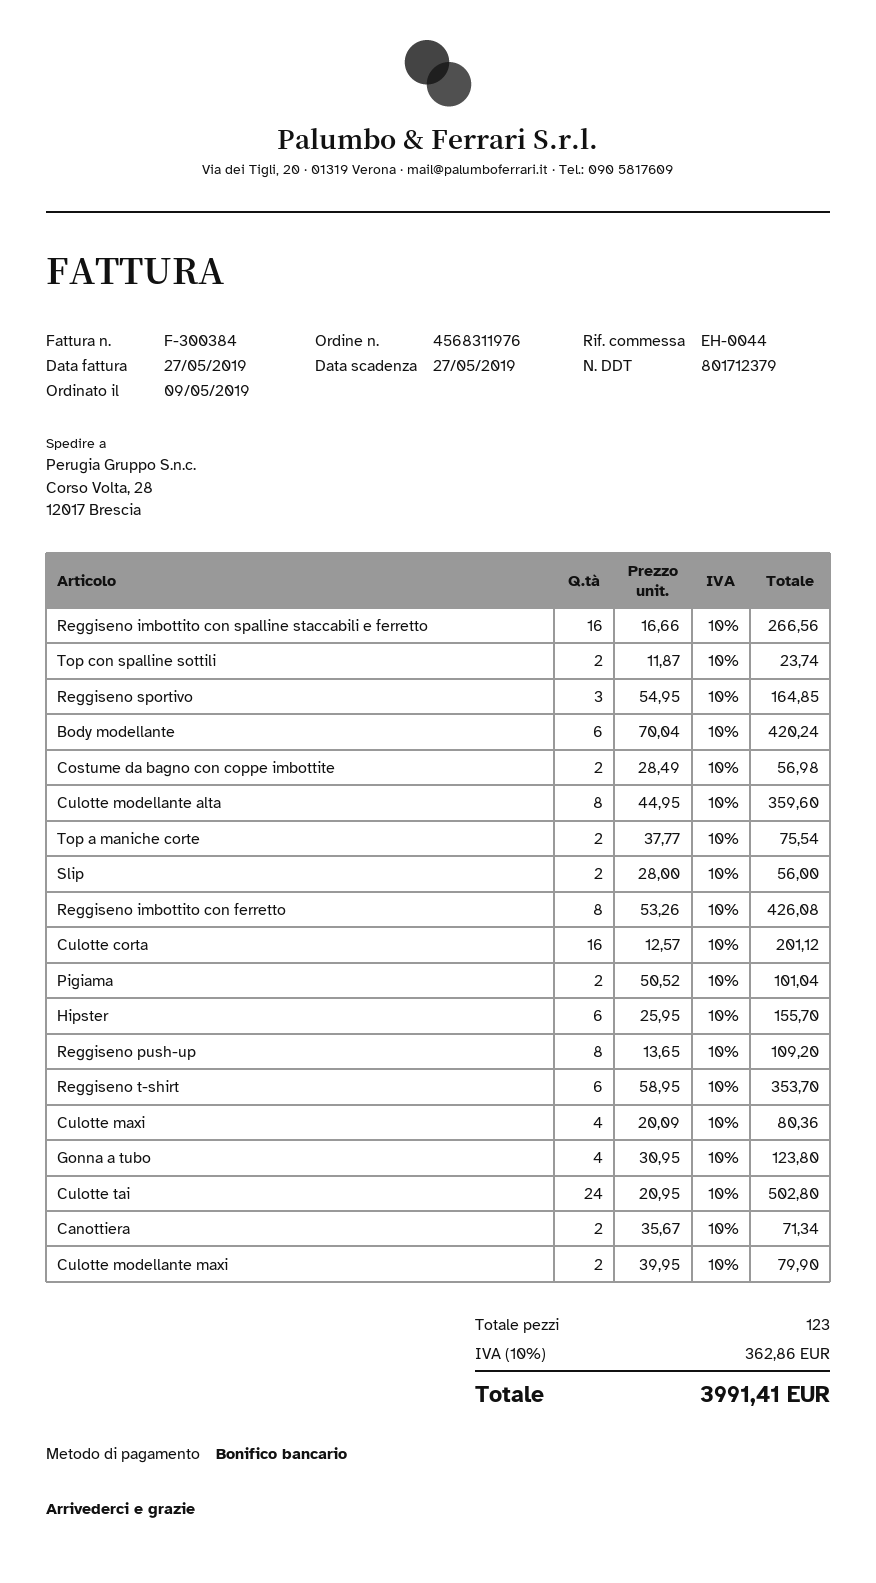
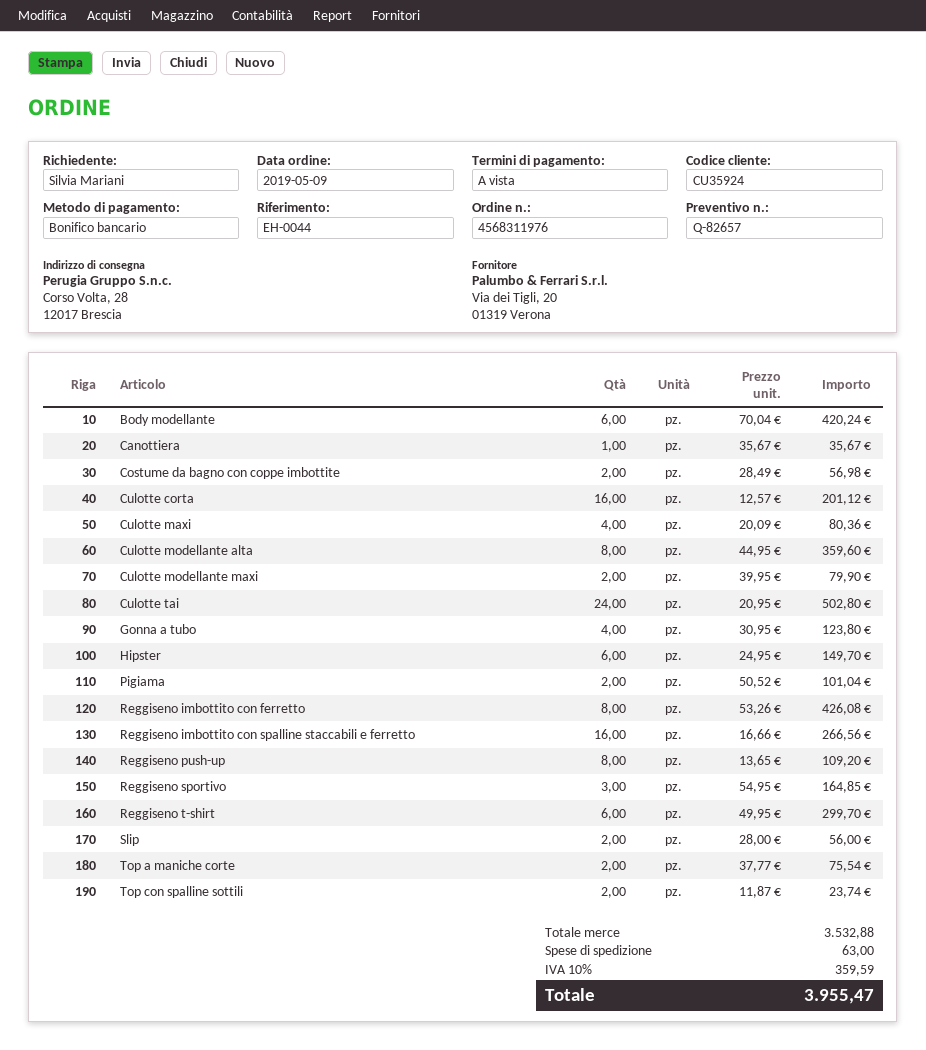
Hipster: 6 x 25.95 = 155.70 -> 6 x 24.95 = 149.70
Reggiseno t-shirt: 6 x 58.95 = 353.70 -> 6 x 49.95 = 299.70
Canottiera: 2 x 35.67 = 71.34 -> 1 x 35.67 = 35.67
shipping: none -> 63.00
tax: 10% = 362.86 -> 10% = 359.59
total: 3991.41 -> 3955.47

